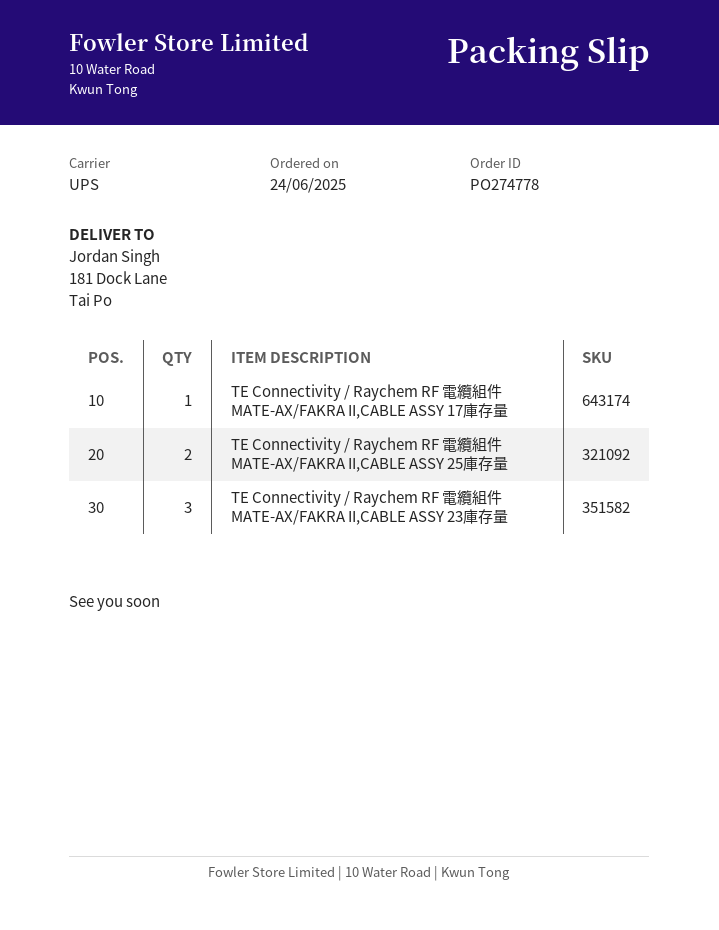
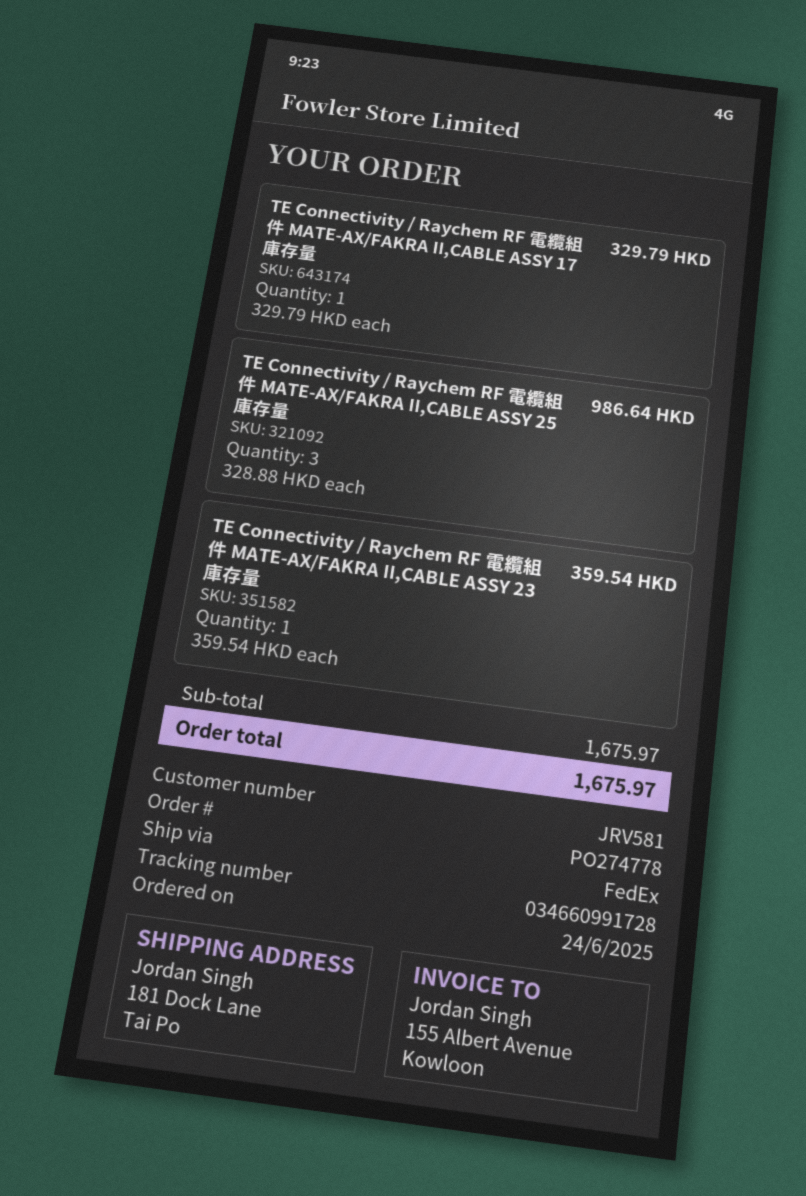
shipping method: UPS -> FedEx
TE Connectivity / Raychem RF 電纜組件 MATE-AX/FAKRA II,CABLE ASSY 25庫存量: 2 -> 3
TE Connectivity / Raychem RF 電纜組件 MATE-AX/FAKRA II,CABLE ASSY 23庫存量: 3 -> 1

